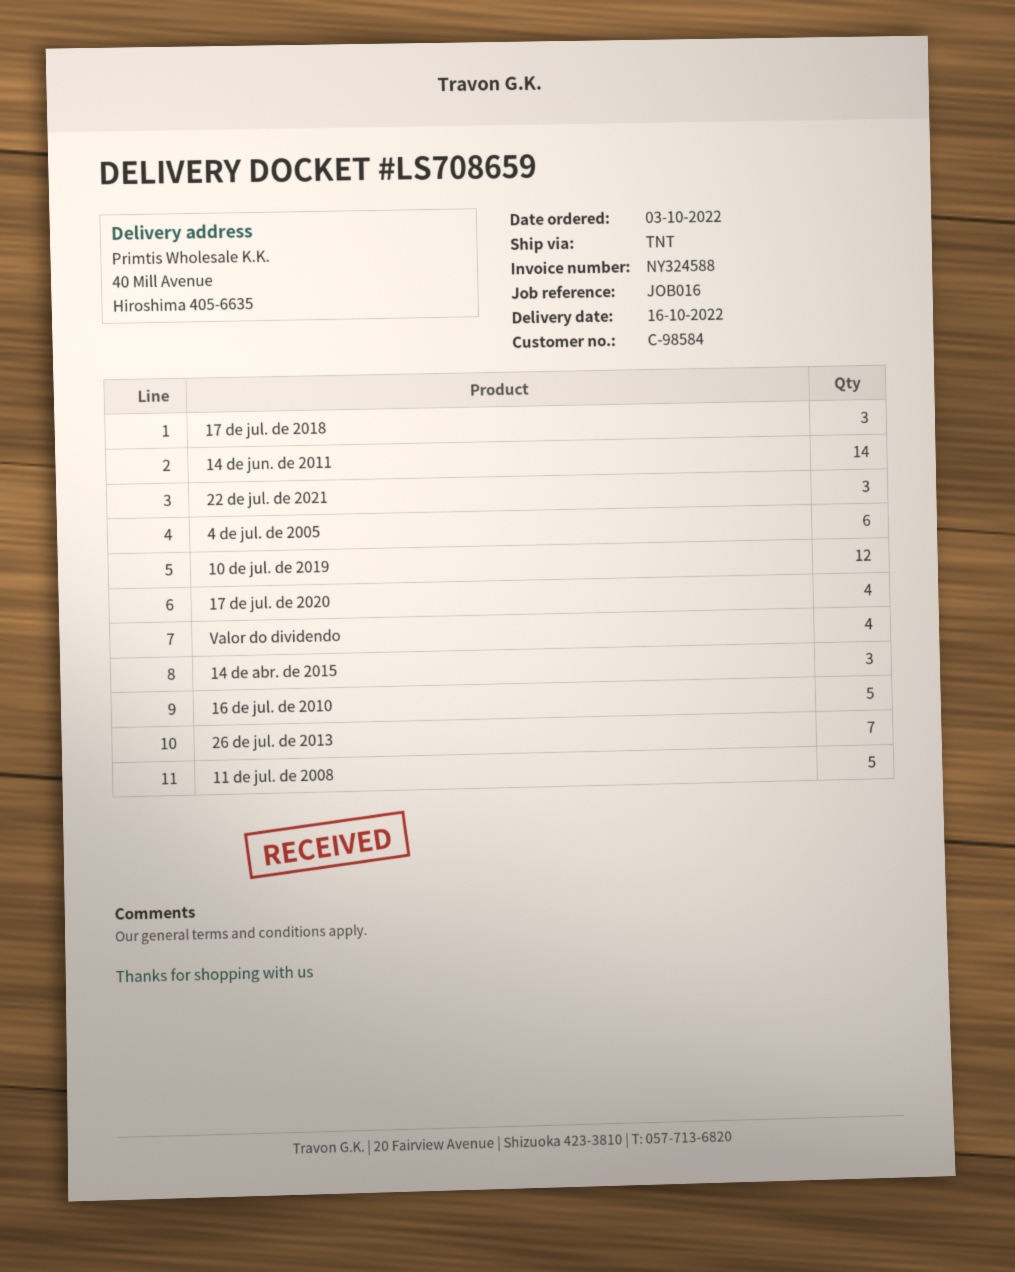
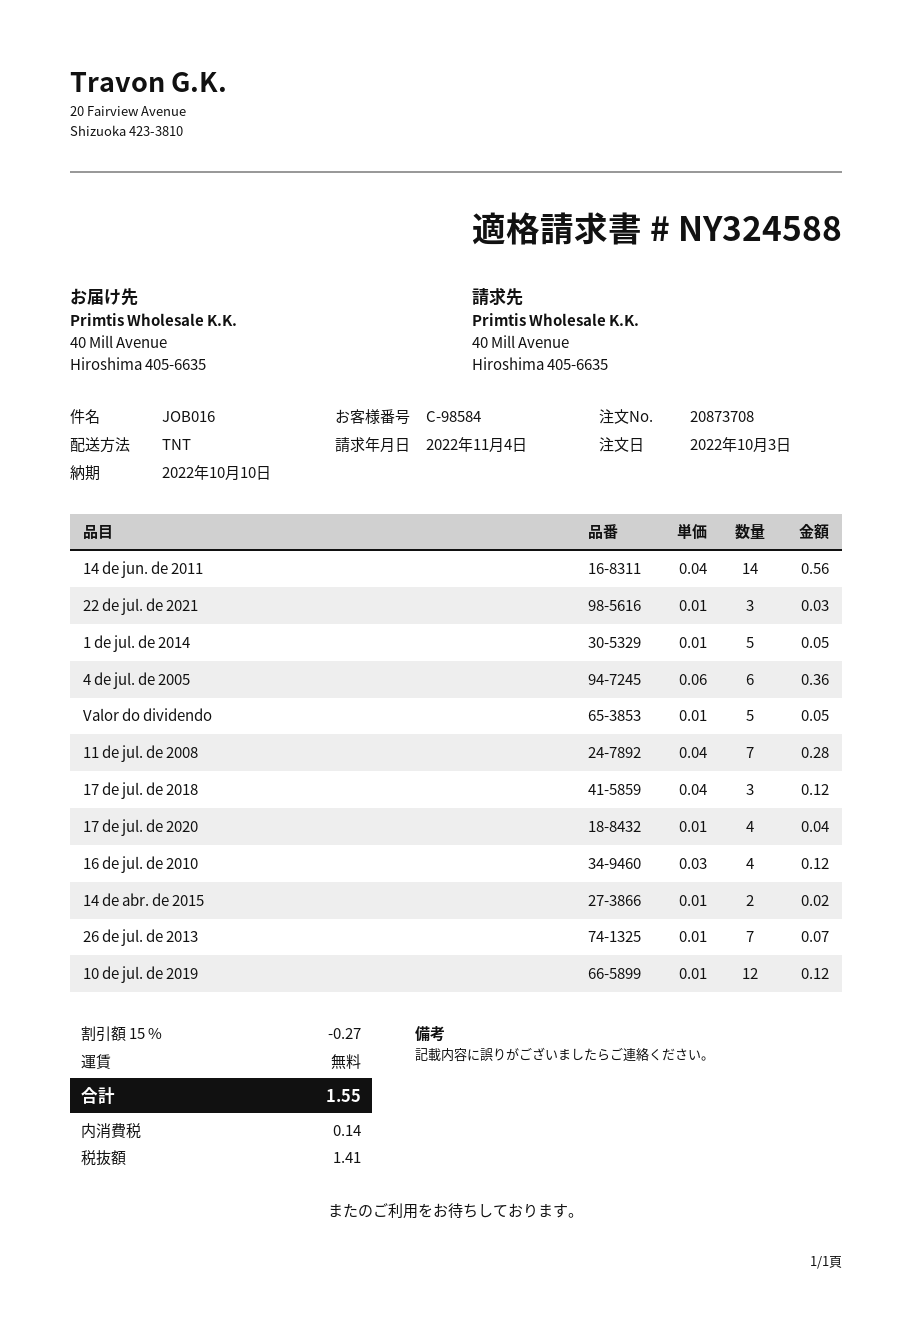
delivery date: 2022-10-16 -> 2022-10-10
Valor do dividendo: 4 -> 5
14 de abr. de 2015: 3 -> 2
16 de jul. de 2010: 5 -> 4
11 de jul. de 2008: 5 -> 7
1 de jul. de 2014: none -> 5

